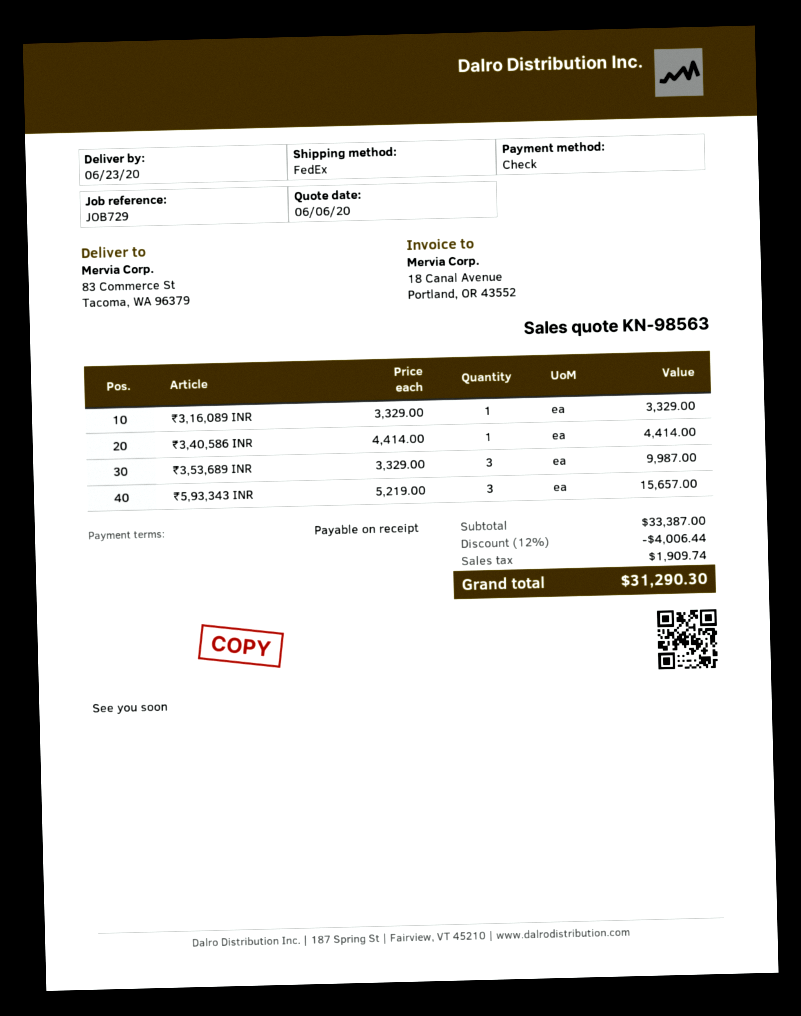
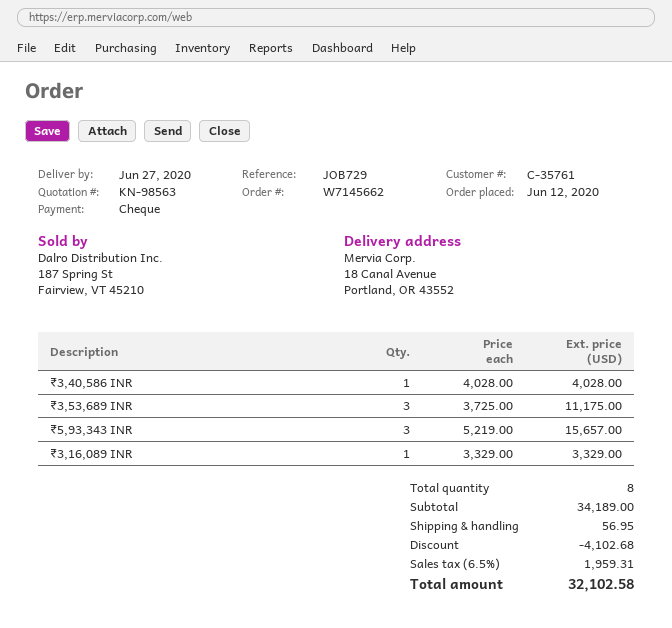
delivery date: 2020-06-23 -> 2020-06-27
ship to: 83 Commerce St, Tacoma, WA 96379 -> 18 Canal Avenue, Portland, OR 43552
₹3,40,586 INR: 1 x 4414.00 = 4414.00 -> 1 x 4028.00 = 4028.00
₹3,53,689 INR: 3 x 3329.00 = 9987.00 -> 3 x 3725.00 = 11175.00
subtotal: 33387.00 -> 34189.00
discount: 4006.44 -> 4102.68
shipping: none -> 56.95
tax: 1909.74 -> 1959.31
total: 31290.30 -> 32102.58

